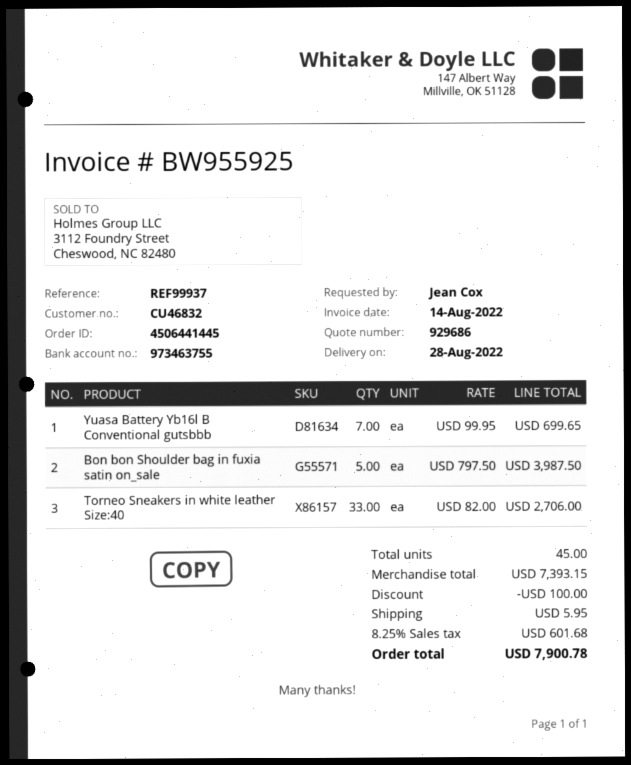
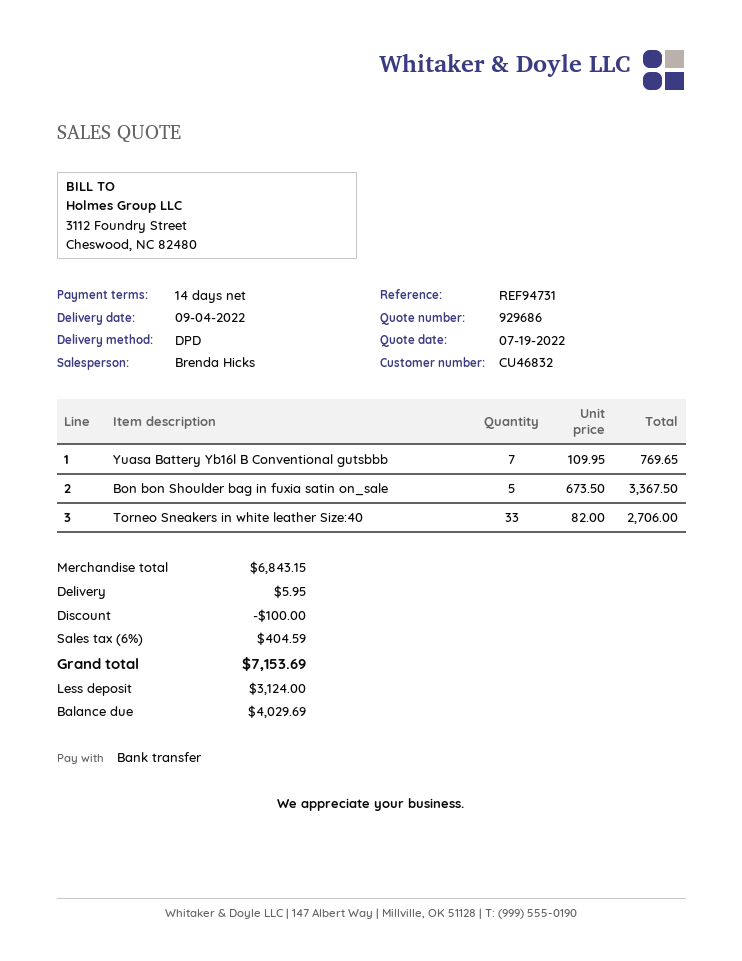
delivery date: 2022-08-28 -> 2022-09-04
reference: REF99937 -> REF94731
Yuasa Battery Yb16l B Conventional gutsbbb: 7 x 99.95 = 699.65 -> 7 x 109.95 = 769.65
Bon bon Shoulder bag in fuxia satin on_sale: 5 x 797.50 = 3987.50 -> 5 x 673.50 = 3367.50
subtotal: 7393.15 -> 6843.15
tax: 8.25% = 601.68 -> 6% = 404.59
total: 7900.78 -> 7153.69

